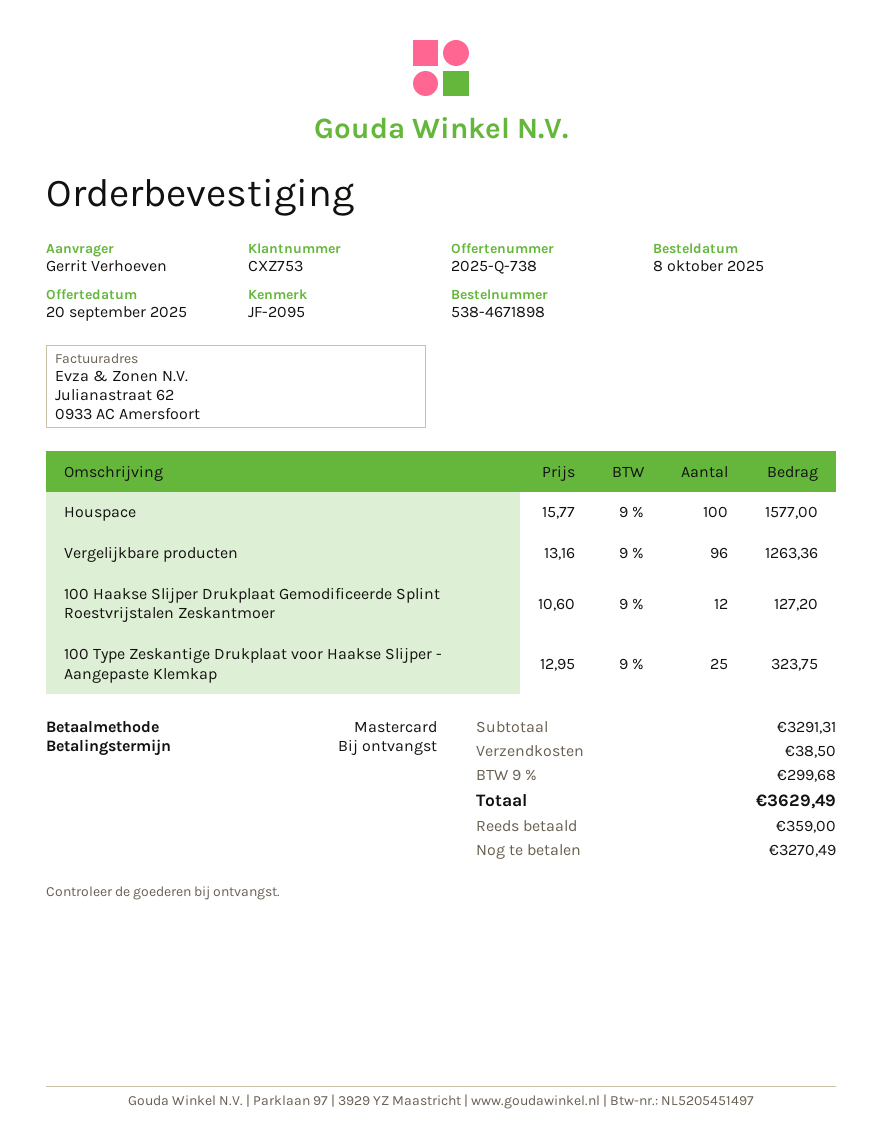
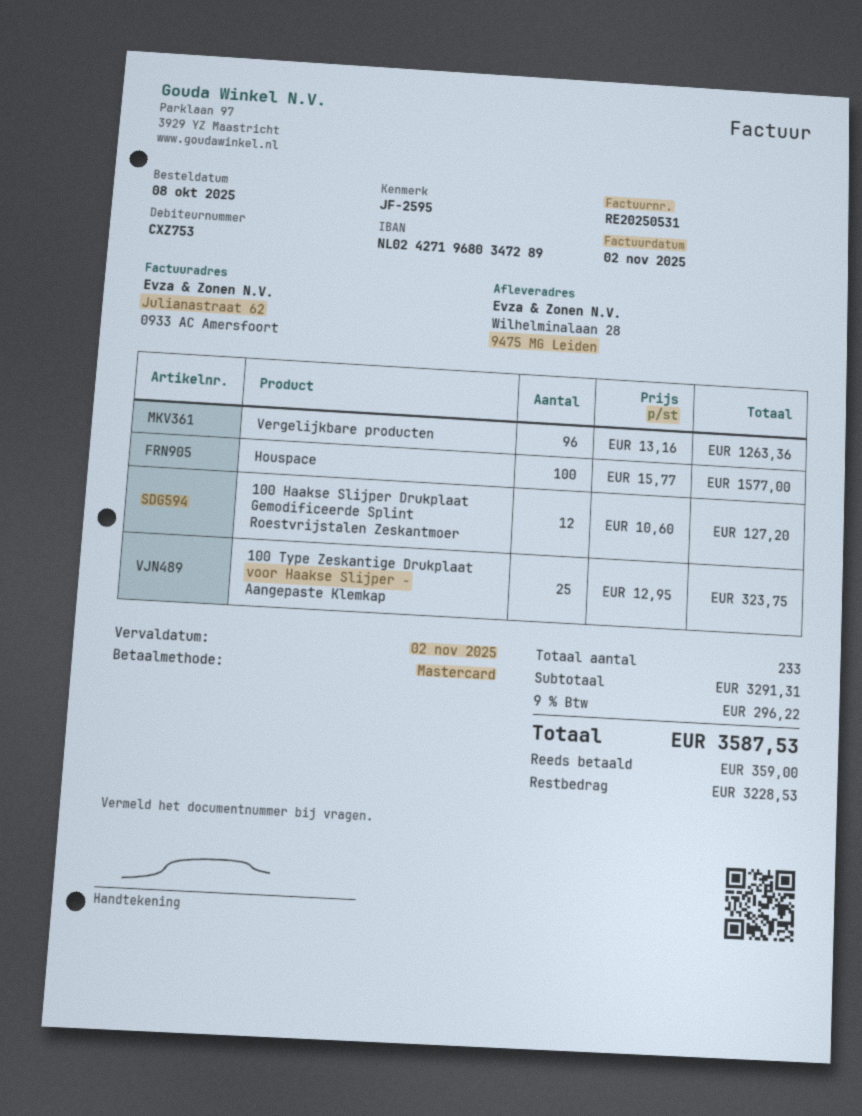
reference: JF-2095 -> JF-2595
shipping: 38.50 -> none
tax: 9% = 299.68 -> 9% = 296.22
total: 3629.49 -> 3587.53
balance: 3270.49 -> 3228.53

